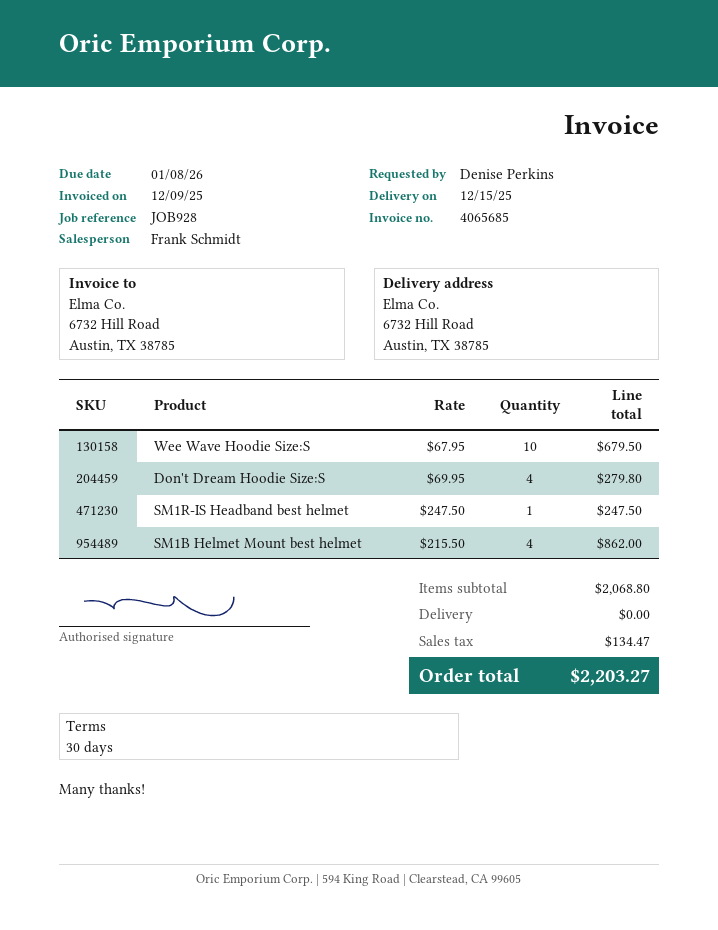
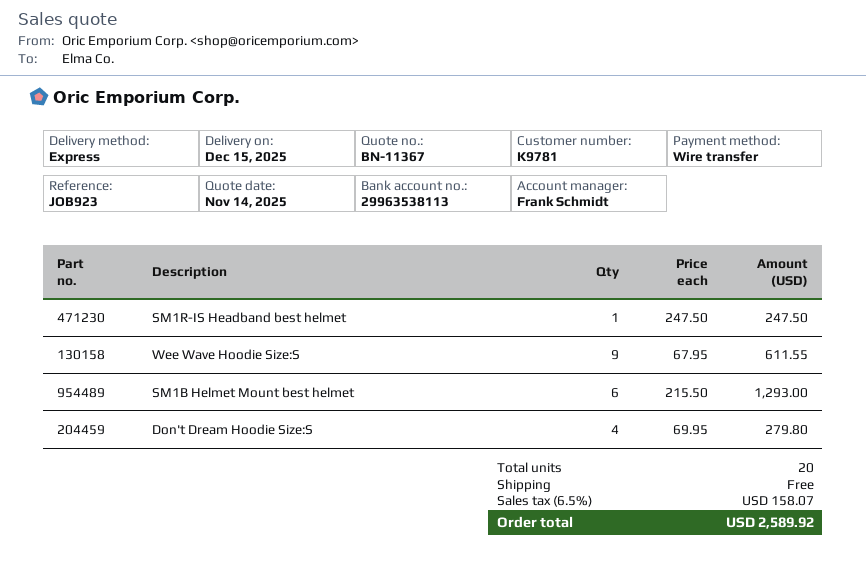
reference: JOB928 -> JOB923
Wee Wave Hoodie Size:S: 10 x 67.95 = 679.50 -> 9 x 67.95 = 611.55
SM1B Helmet Mount best helmet: 4 x 215.50 = 862.00 -> 6 x 215.50 = 1293.00
tax: 134.47 -> 158.07
total: 2203.27 -> 2589.92

